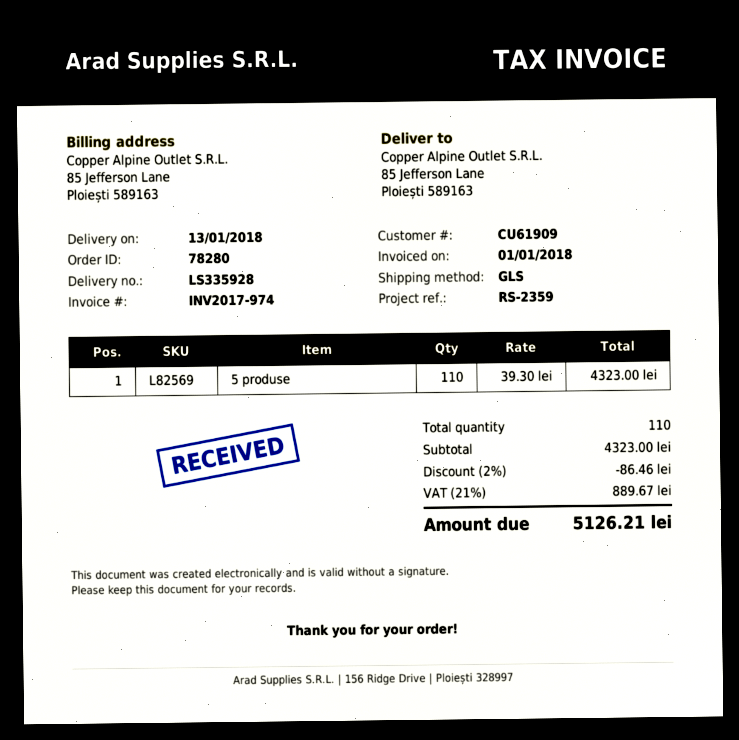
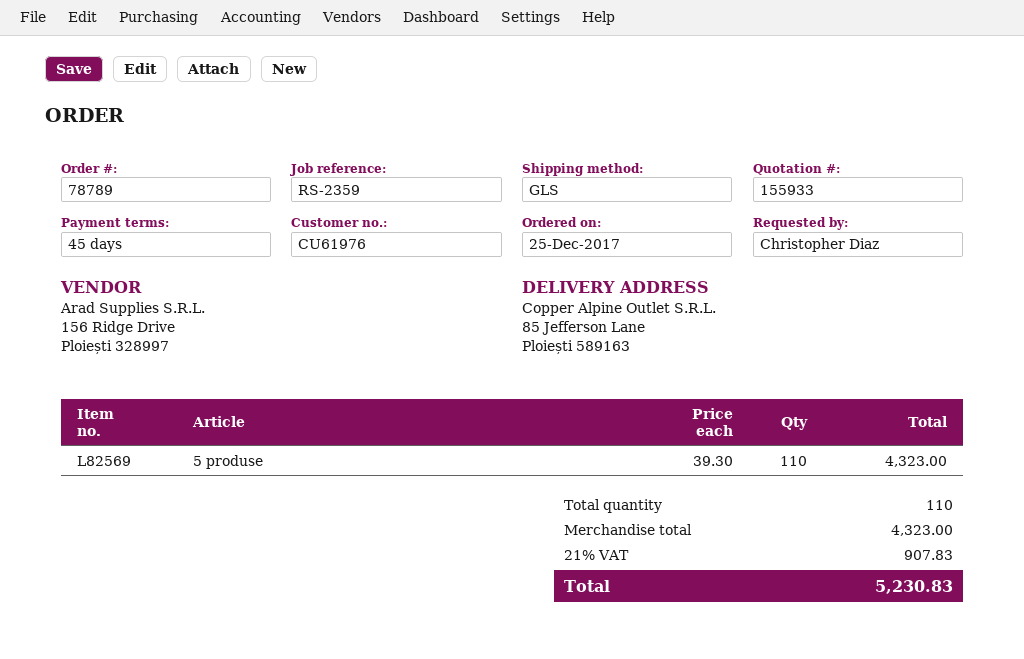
order number: 78280 -> 78789
customer number: CU61909 -> CU61976
discount: 2% = 86.46 -> none
tax: 21% = 889.67 -> 21% = 907.83
total: 5126.21 -> 5230.83

